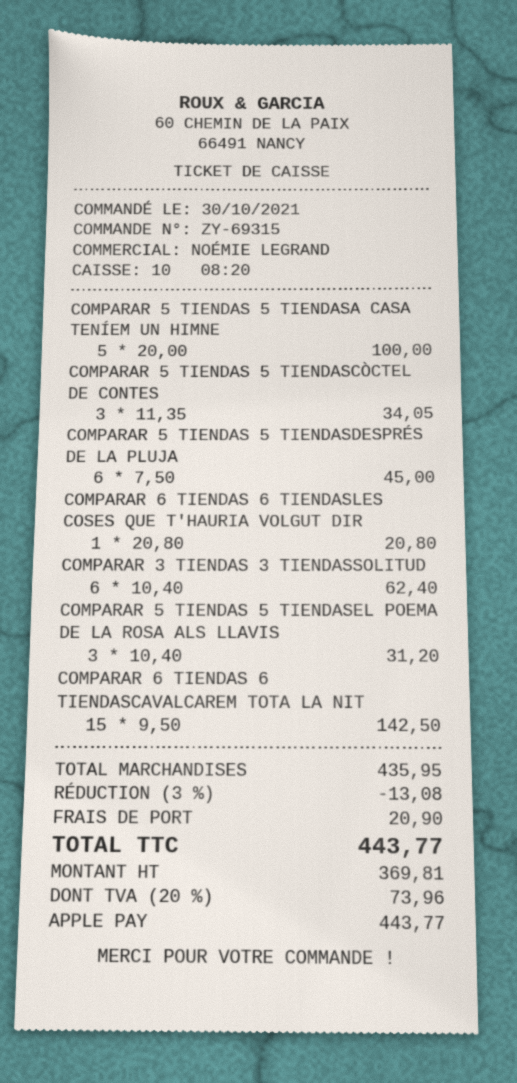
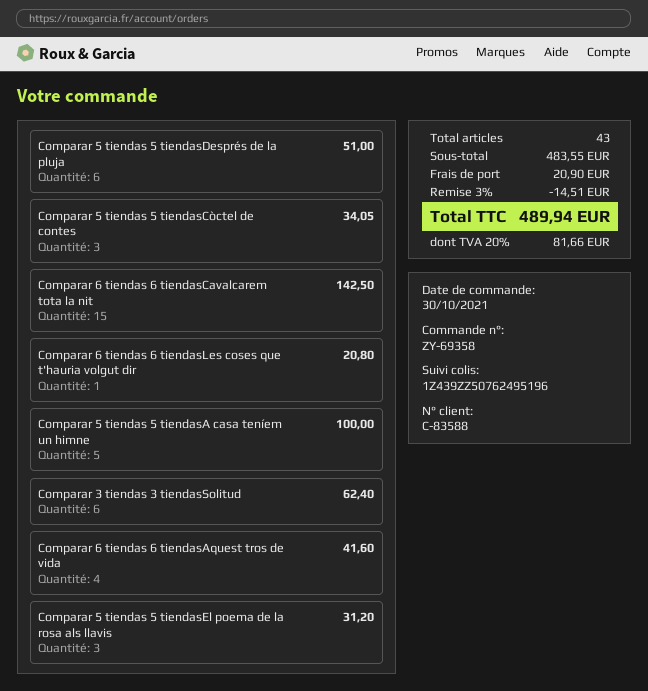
order number: ZY-69315 -> ZY-69358
COMPARAR 5 TIENDAS 5 TIENDASDESPRÉS DE LA PLUJA: 6 for 45.00 -> 6 for 51.00
Comparar 6 tiendas 6 tiendasAquest tros de vida: none -> 4 for 41.60
subtotal: 435.95 -> 483.55
discount: 3% = 13.08 -> 3% = 14.51
tax: 20% = 73.96 -> 20% = 81.66
total: 443.77 -> 489.94

